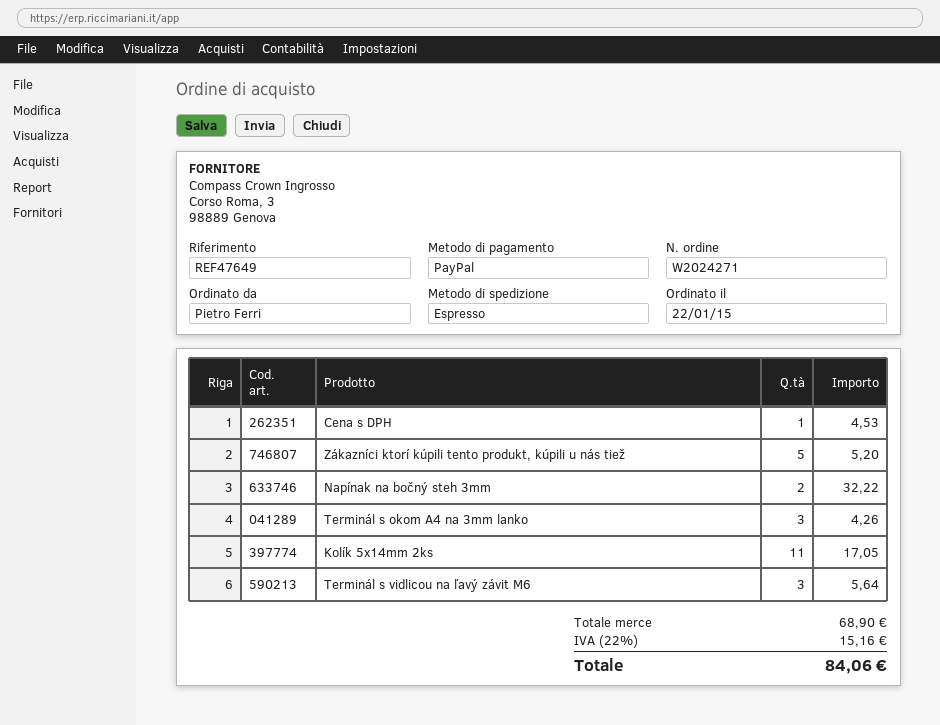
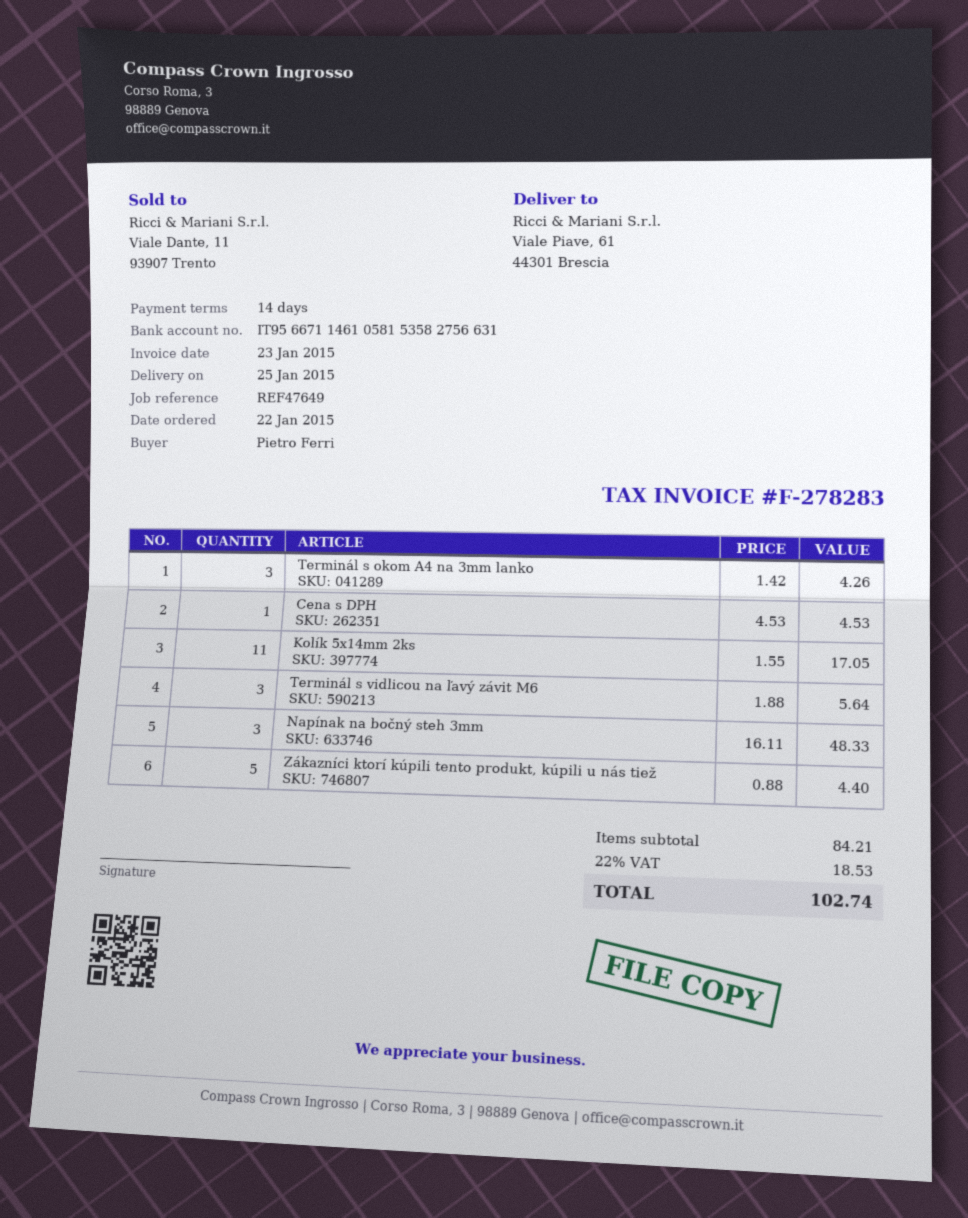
Zákazníci ktorí kúpili tento produkt, kúpili u nás tiež: 5 for 5.20 -> 5 for 4.40
Napínak na bočný steh 3mm: 2 for 32.22 -> 3 for 48.33
subtotal: 68.90 -> 84.21
tax: 22% = 15.16 -> 22% = 18.53
total: 84.06 -> 102.74

